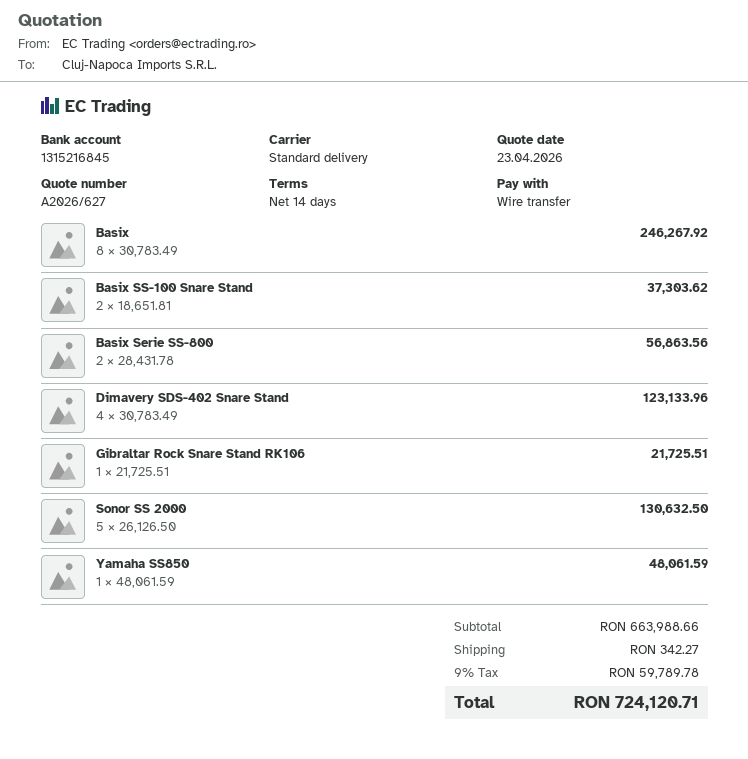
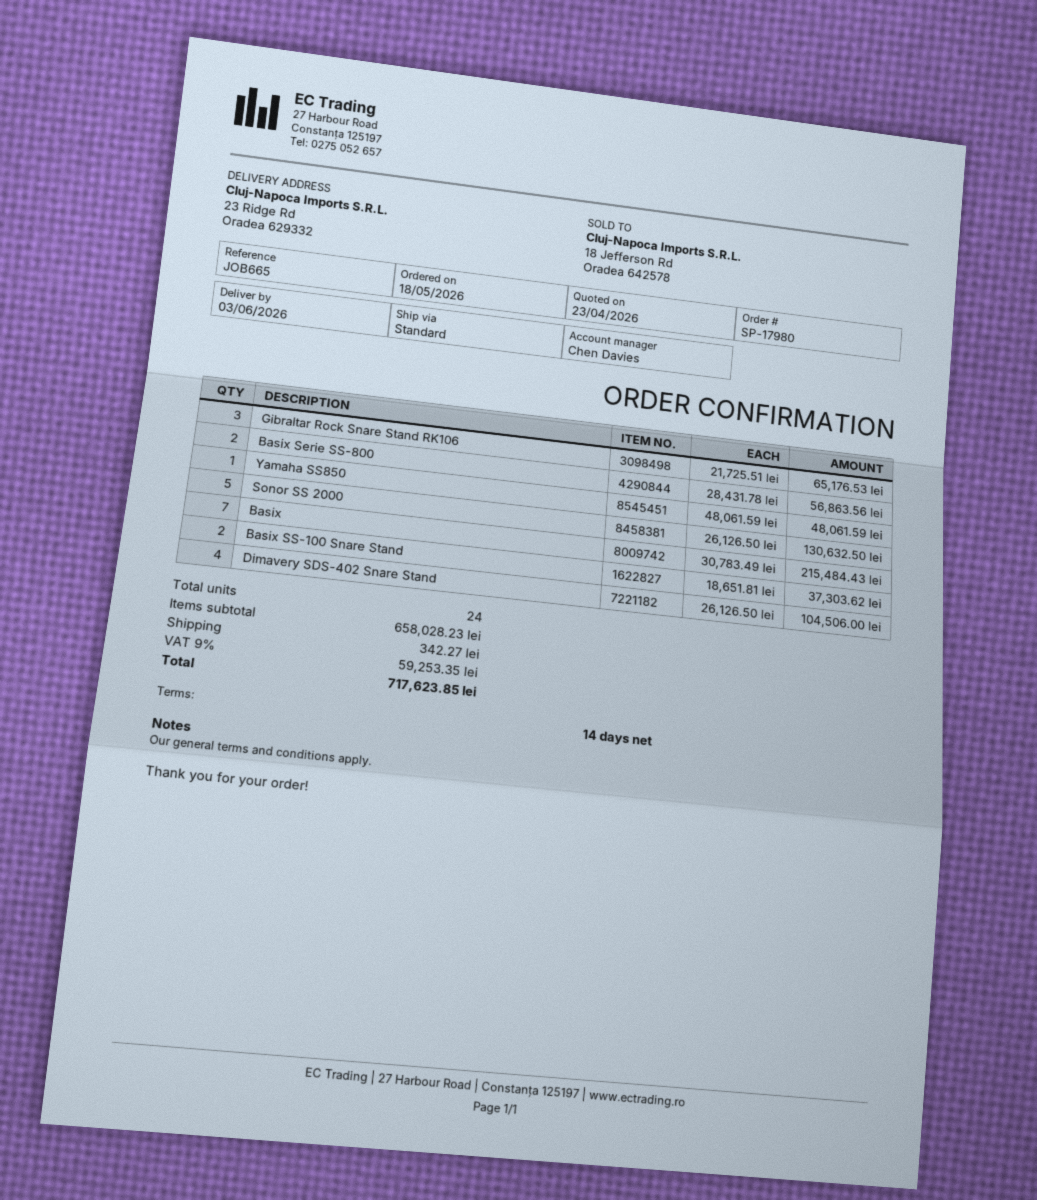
Basix: 8 x 30783.49 = 246267.92 -> 7 x 30783.49 = 215484.43
Dimavery SDS-402 Snare Stand: 4 x 30783.49 = 123133.96 -> 4 x 26126.50 = 104506.00
Gibraltar Rock Snare Stand RK106: 1 x 21725.51 = 21725.51 -> 3 x 21725.51 = 65176.53
subtotal: 663988.66 -> 658028.23
tax: 9% = 59789.78 -> 9% = 59253.35
total: 724120.71 -> 717623.85

